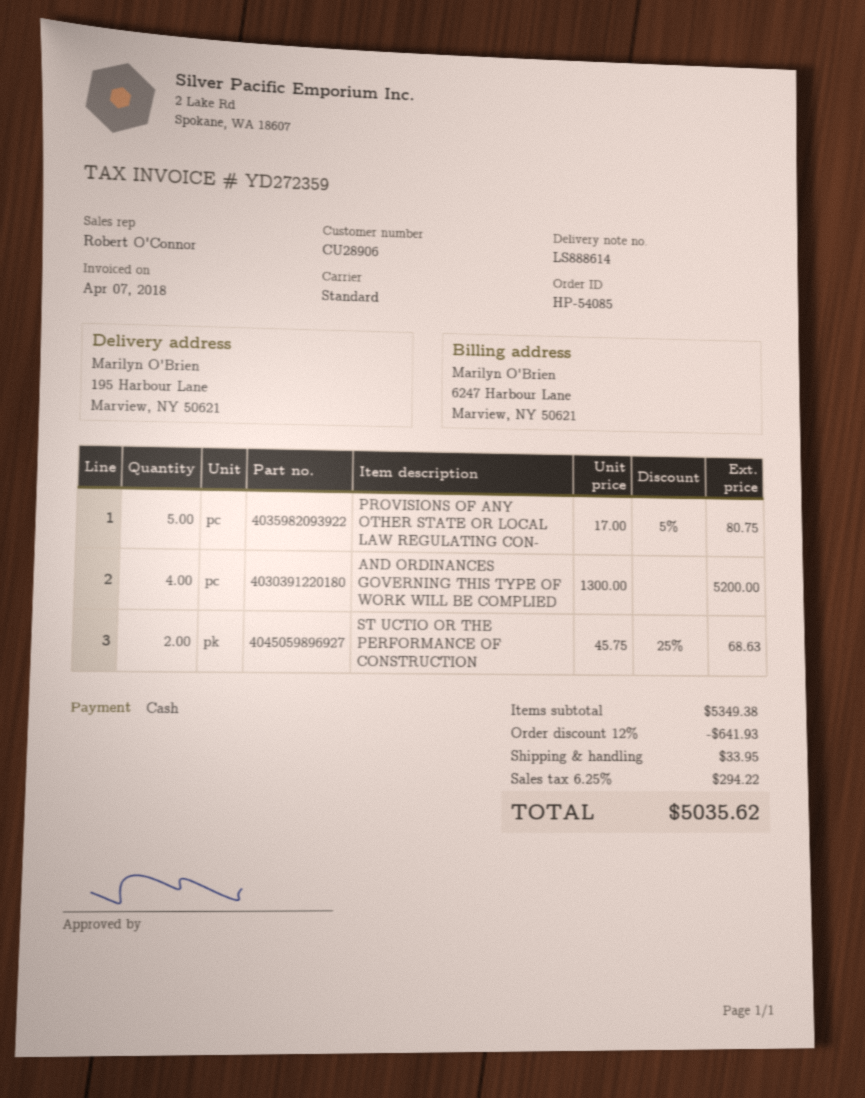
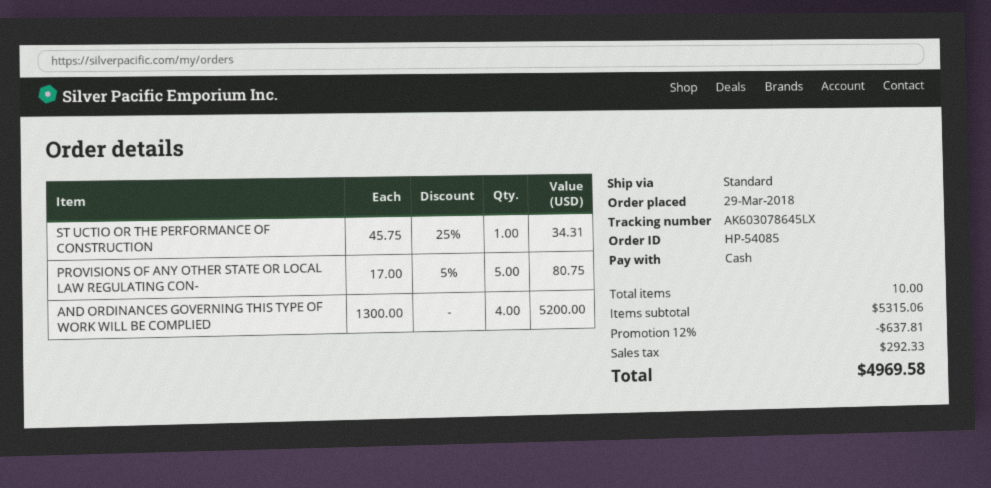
ST UCTIO OR THE PERFORMANCE OF CONSTRUCTION: 2 x 45.75 - 25% = 68.63 -> 1 x 45.75 - 25% = 34.31
subtotal: 5349.38 -> 5315.06
discount: 12% = 641.93 -> 12% = 637.81
shipping: 33.95 -> none
tax: 294.22 -> 292.33
total: 5035.62 -> 4969.58

